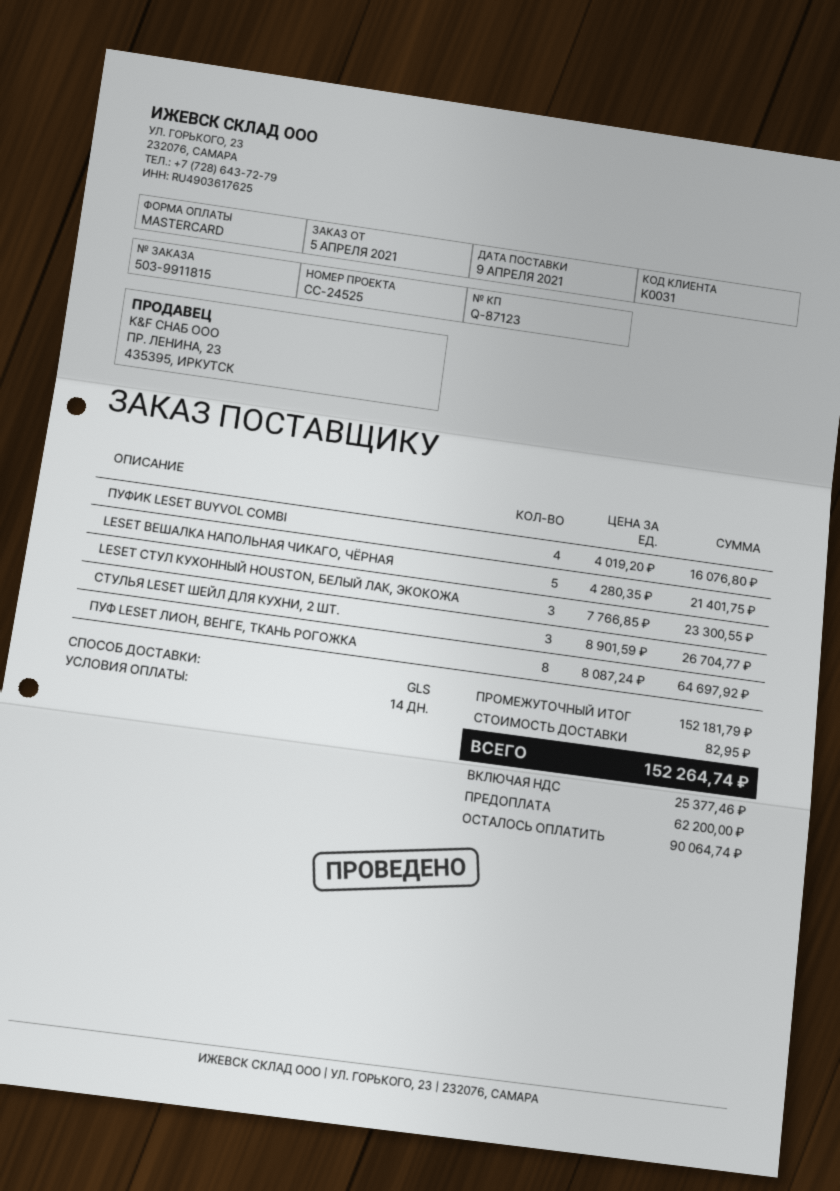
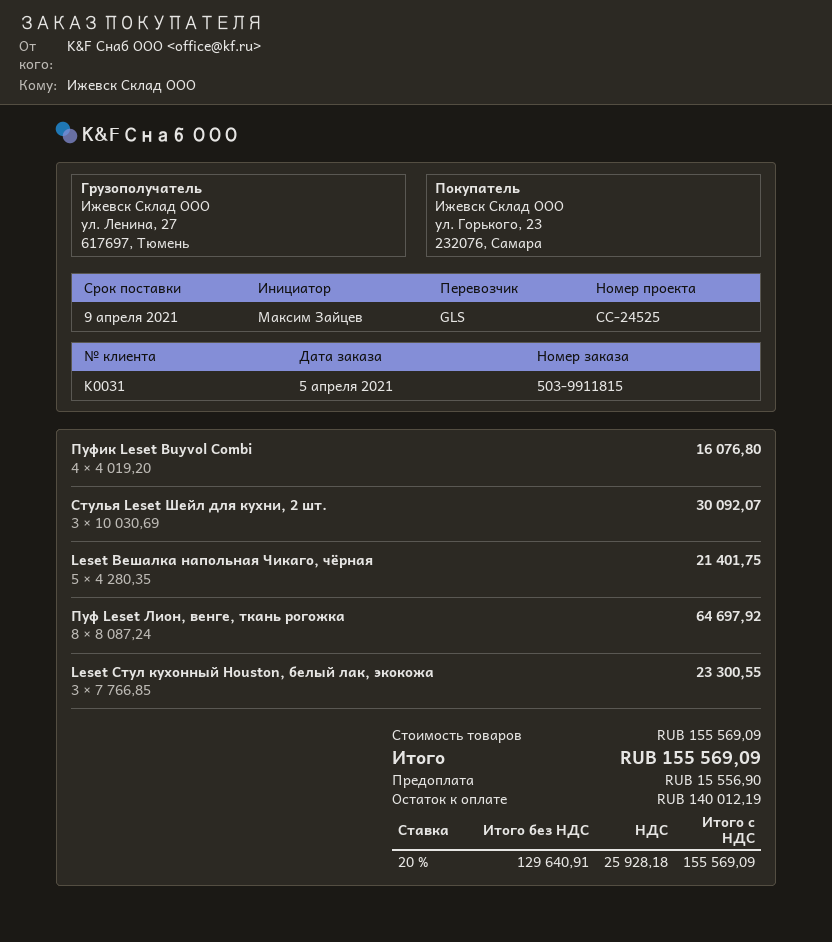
СТУЛЬЯ LESET ШЕЙЛ ДЛЯ КУХНИ, 2 ШТ.: 3 x 8901.59 = 26704.77 -> 3 x 10030.69 = 30092.07
subtotal: 152181.79 -> 155569.09
shipping: 82.95 -> none
tax: 25377.46 -> 25928.18
total: 152264.74 -> 155569.09
deposit: 62200.00 -> 15556.90
balance: 90064.74 -> 140012.19

